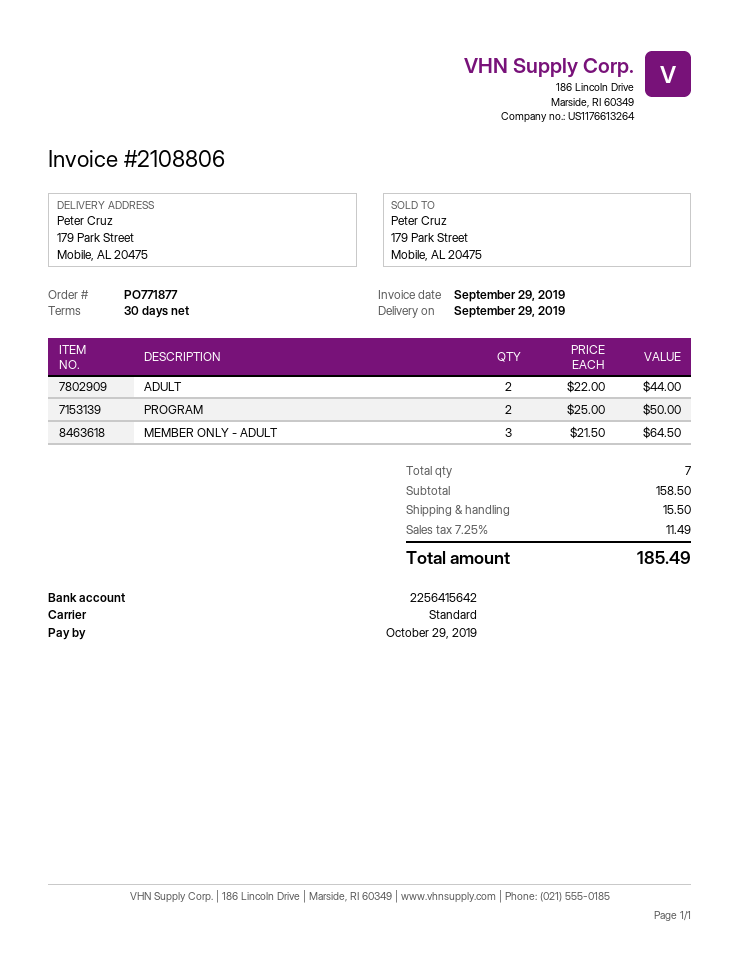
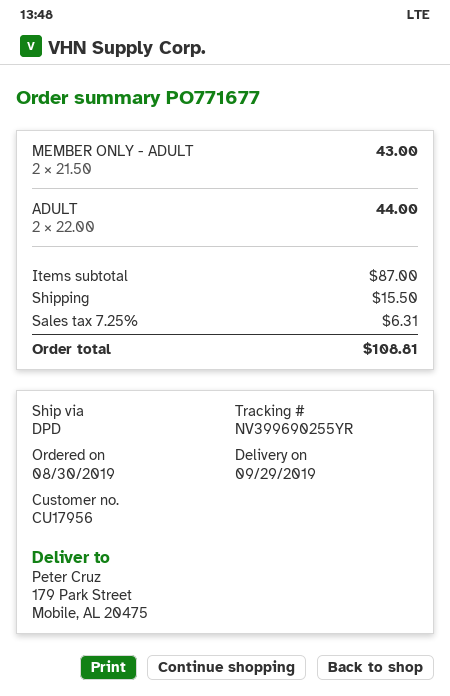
order number: PO771877 -> PO771677
shipping method: standard -> DPD
PROGRAM: 2 x 25.00 = 50.00 -> none
MEMBER ONLY - ADULT: 3 x 21.50 = 64.50 -> 2 x 21.50 = 43.00
subtotal: 158.50 -> 87.00
tax: 7.25% = 11.49 -> 7.25% = 6.31
total: 185.49 -> 108.81

